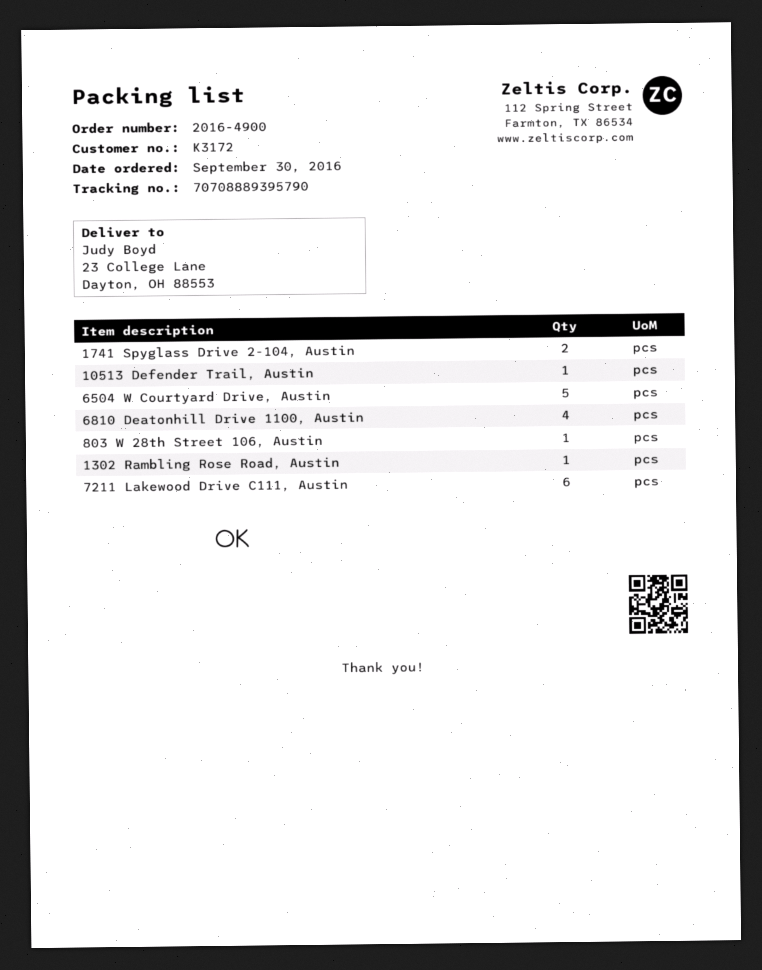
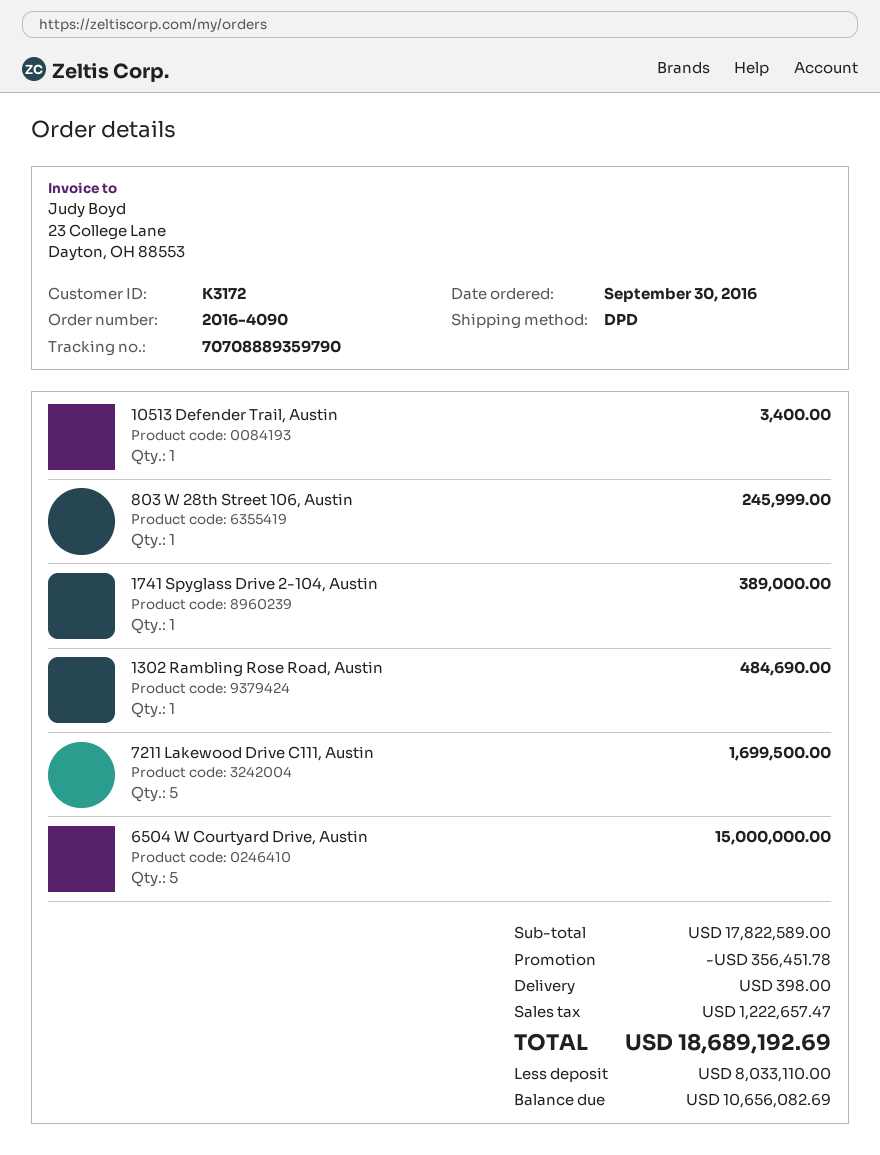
order number: 2016-4900 -> 2016-4090
tracking number: 70708889395790 -> 70708889359790
1741 Spyglass Drive 2-104, Austin: 2 -> 1
6810 Deatonhill Drive 1100, Austin: 4 -> none
7211 Lakewood Drive C111, Austin: 6 -> 5

